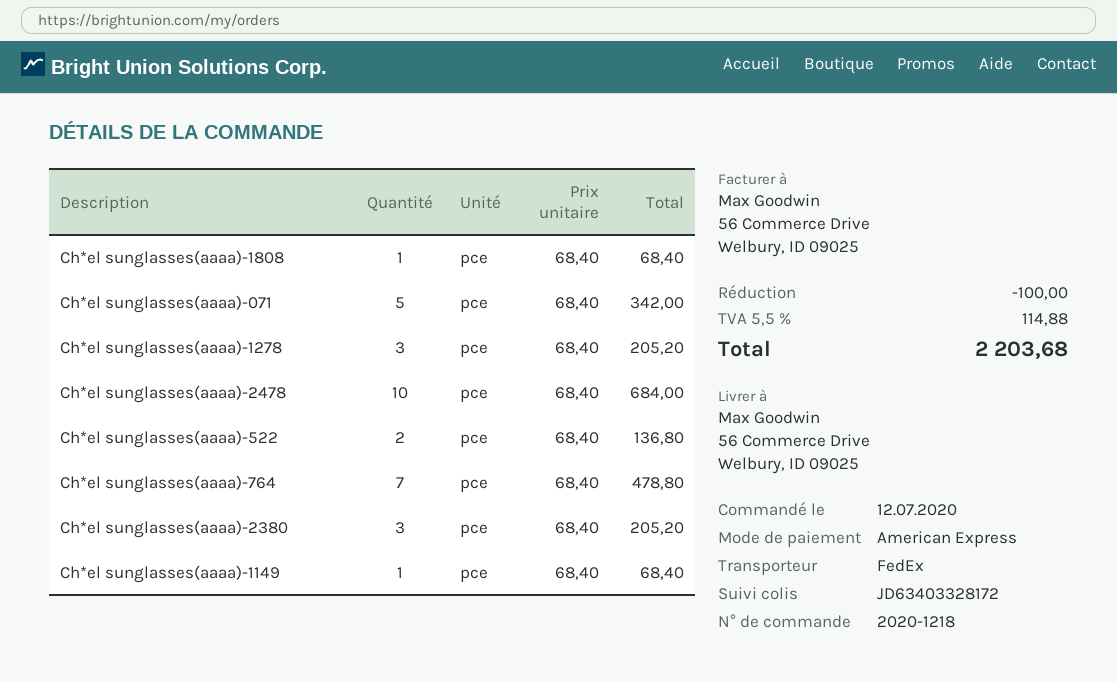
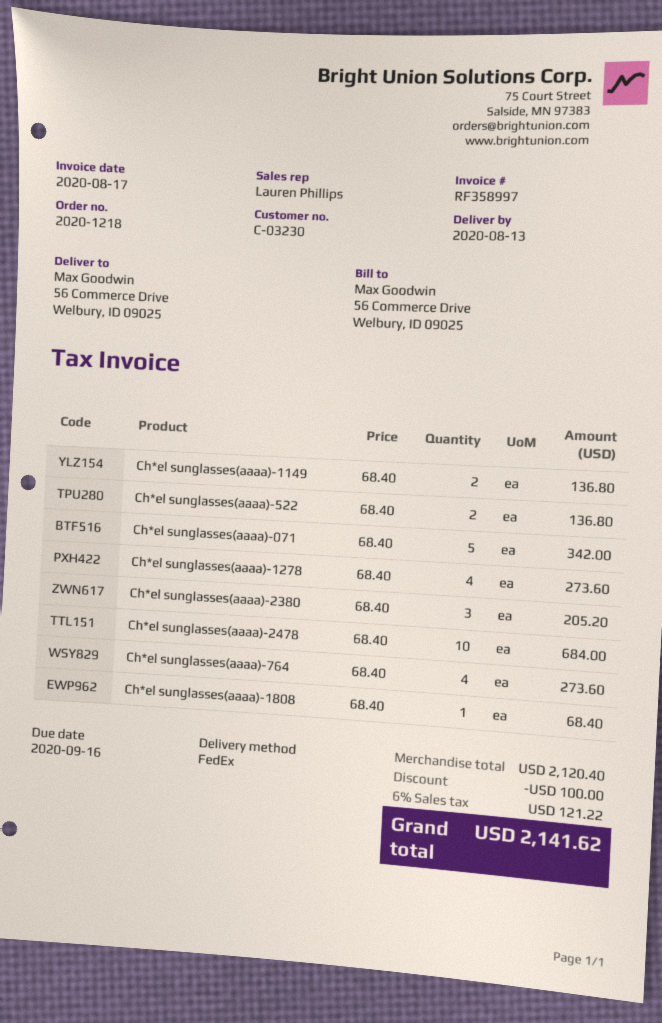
Ch*el sunglasses(aaaa)-1278: 3 x 68.40 = 205.20 -> 4 x 68.40 = 273.60
Ch*el sunglasses(aaaa)-764: 7 x 68.40 = 478.80 -> 4 x 68.40 = 273.60
Ch*el sunglasses(aaaa)-1149: 1 x 68.40 = 68.40 -> 2 x 68.40 = 136.80
tax: 5.5% = 114.88 -> 6% = 121.22
total: 2203.68 -> 2141.62

